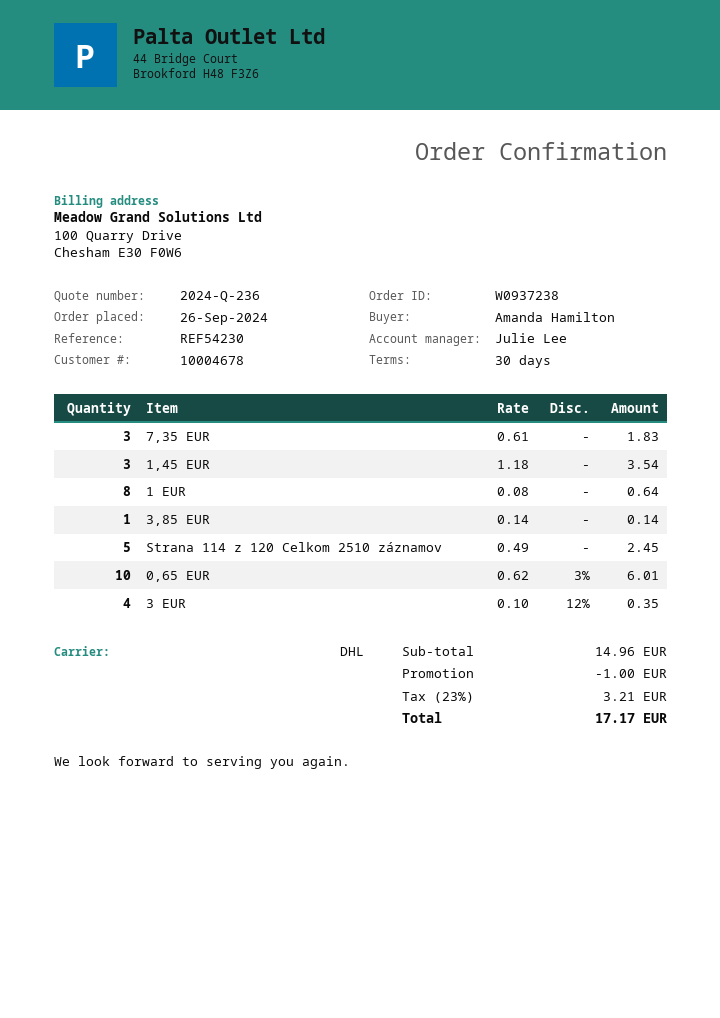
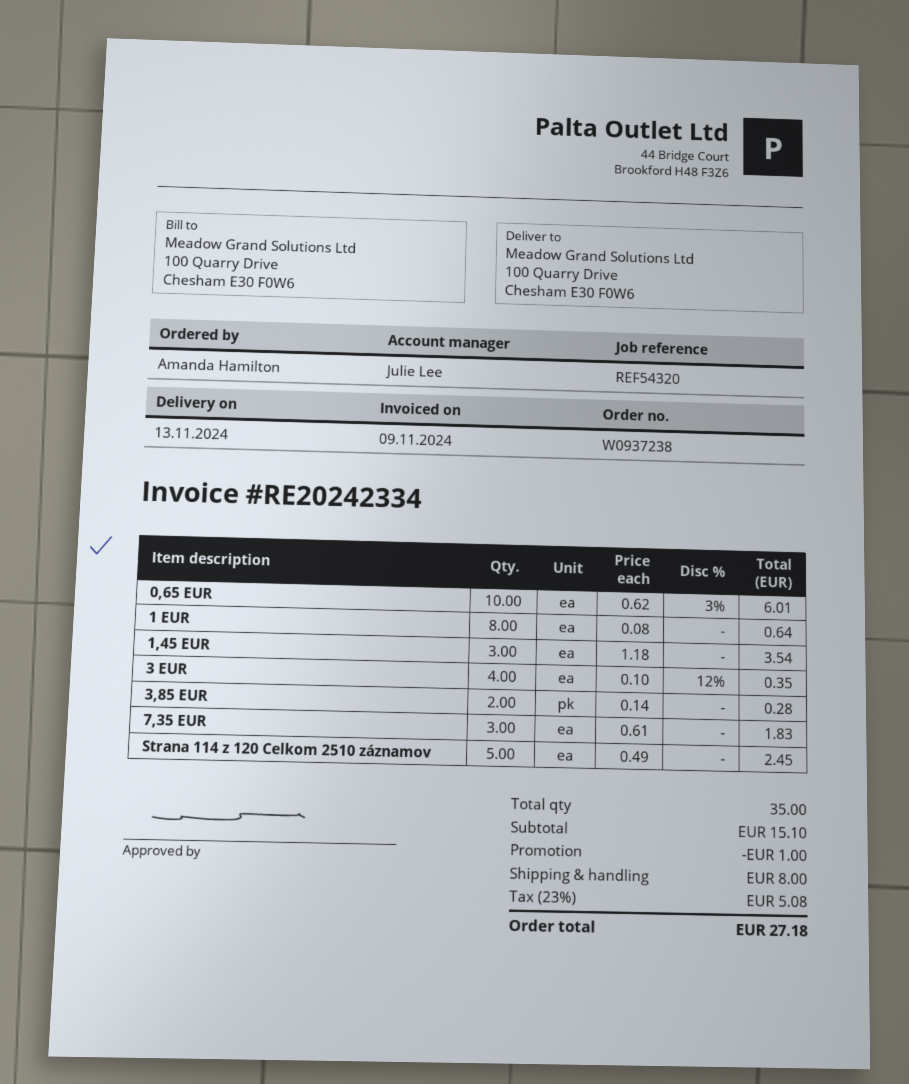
reference: REF54230 -> REF54320
3,85 EUR: 1 x 0.14 = 0.14 -> 2 x 0.14 = 0.28
subtotal: 14.96 -> 15.10
shipping: none -> 8.00
tax: 23% = 3.21 -> 23% = 5.08
total: 17.17 -> 27.18

